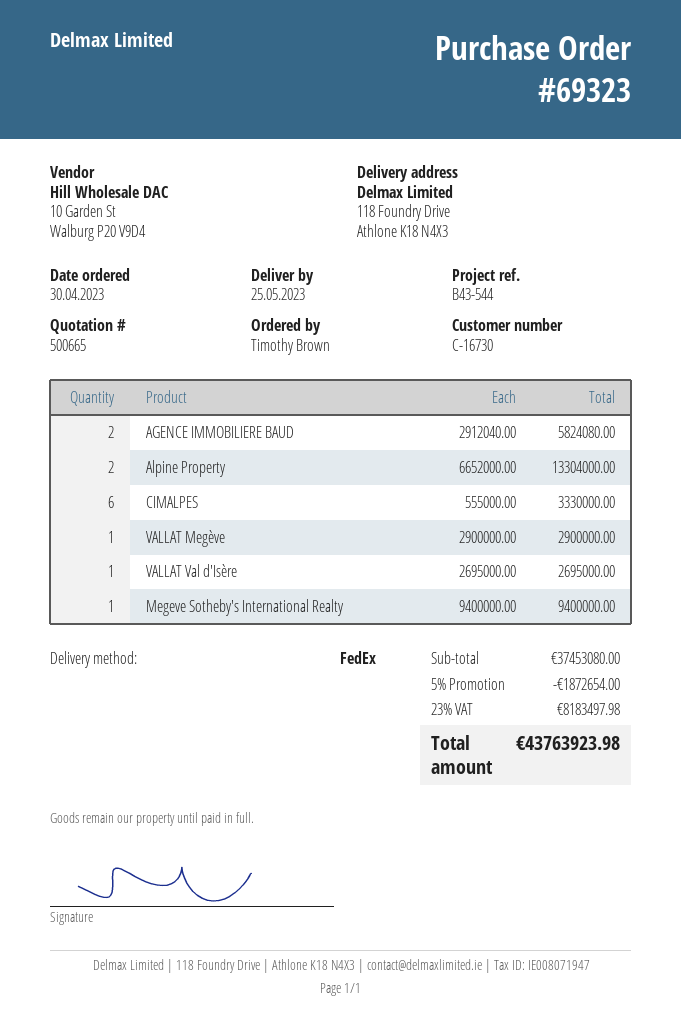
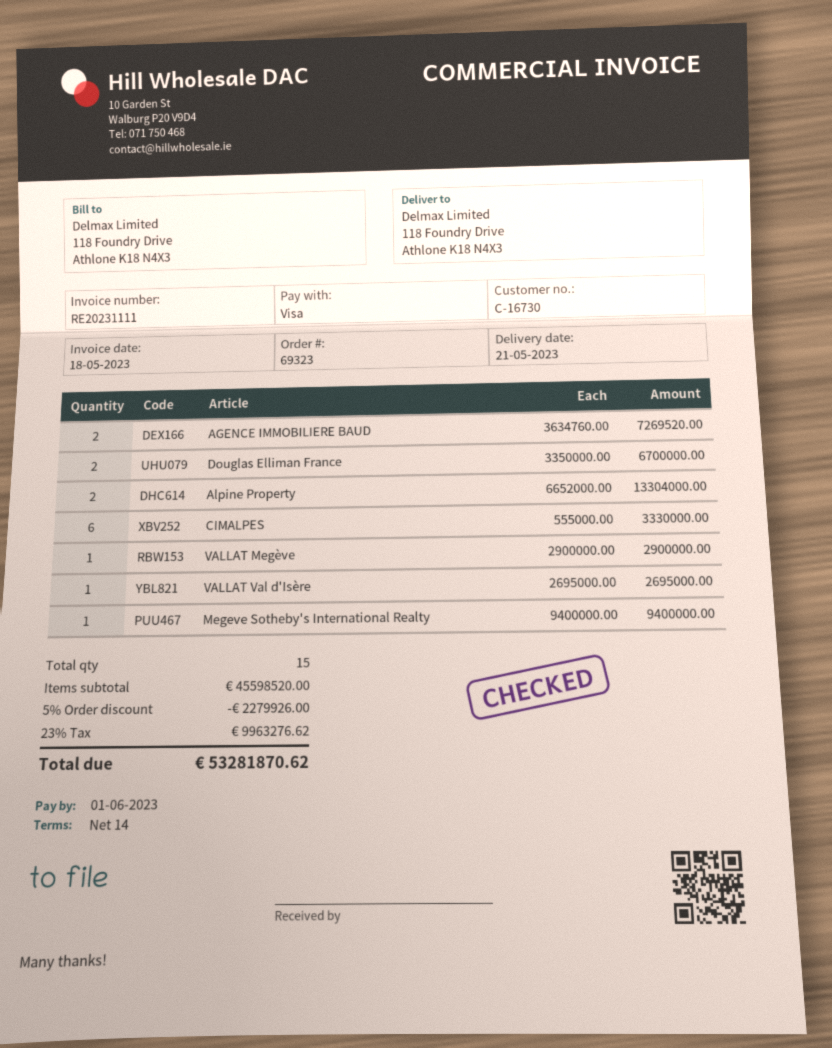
delivery date: 2023-05-25 -> 2023-05-21
AGENCE IMMOBILIERE BAUD: 2 x 2912040.00 = 5824080.00 -> 2 x 3634760.00 = 7269520.00
Douglas Elliman France: none -> 2 x 3350000.00 = 6700000.00
subtotal: 37453080.00 -> 45598520.00
discount: 5% = 1872654.00 -> 5% = 2279926.00
tax: 23% = 8183497.98 -> 23% = 9963276.62
total: 43763923.98 -> 53281870.62

